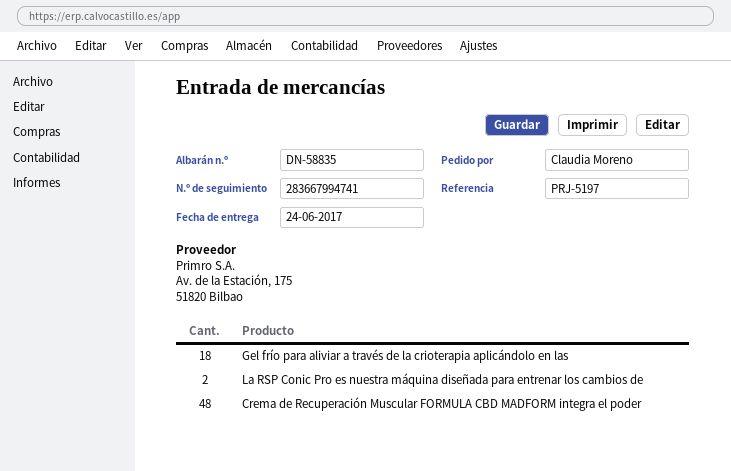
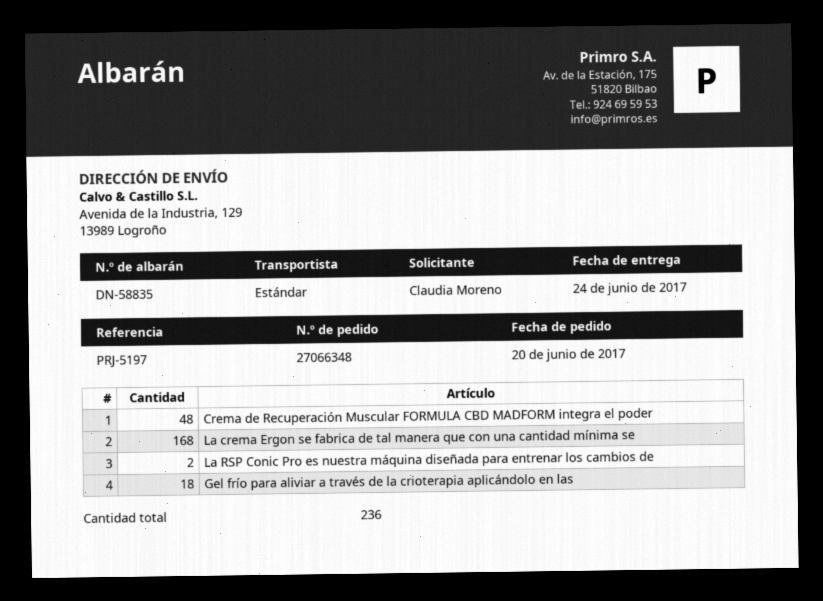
La crema Ergon se fabrica de tal manera que con una cantidad mínima se: none -> 168

